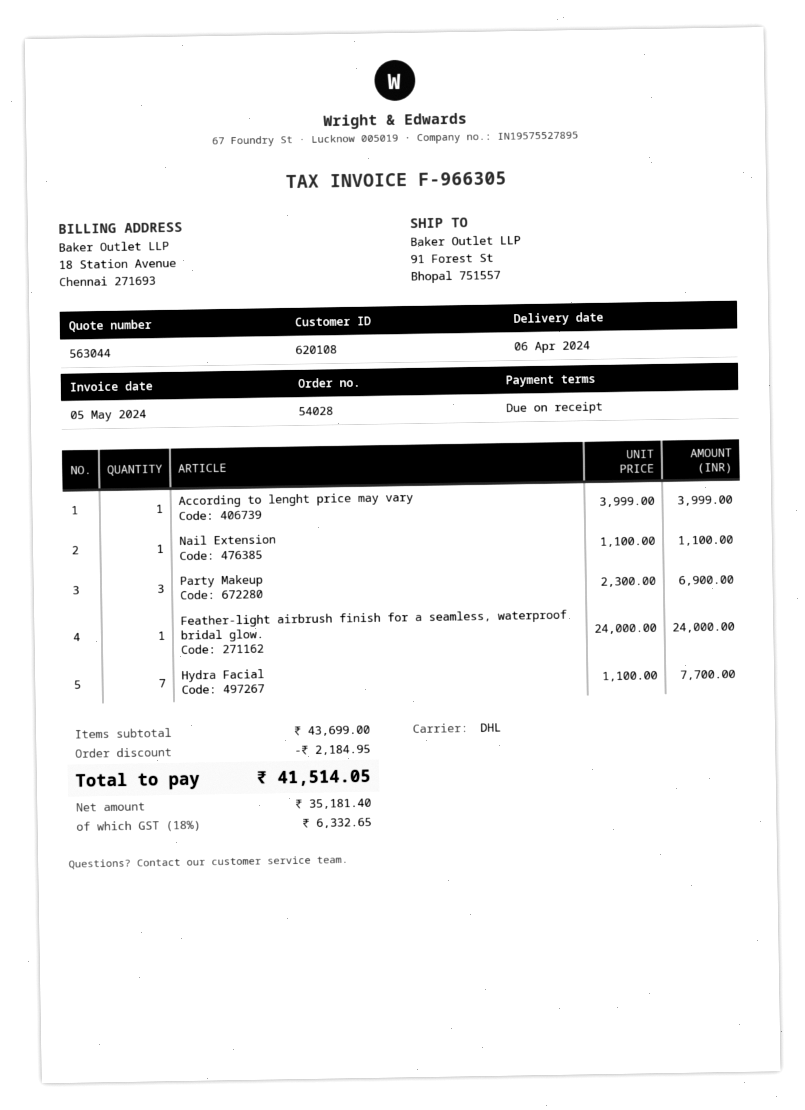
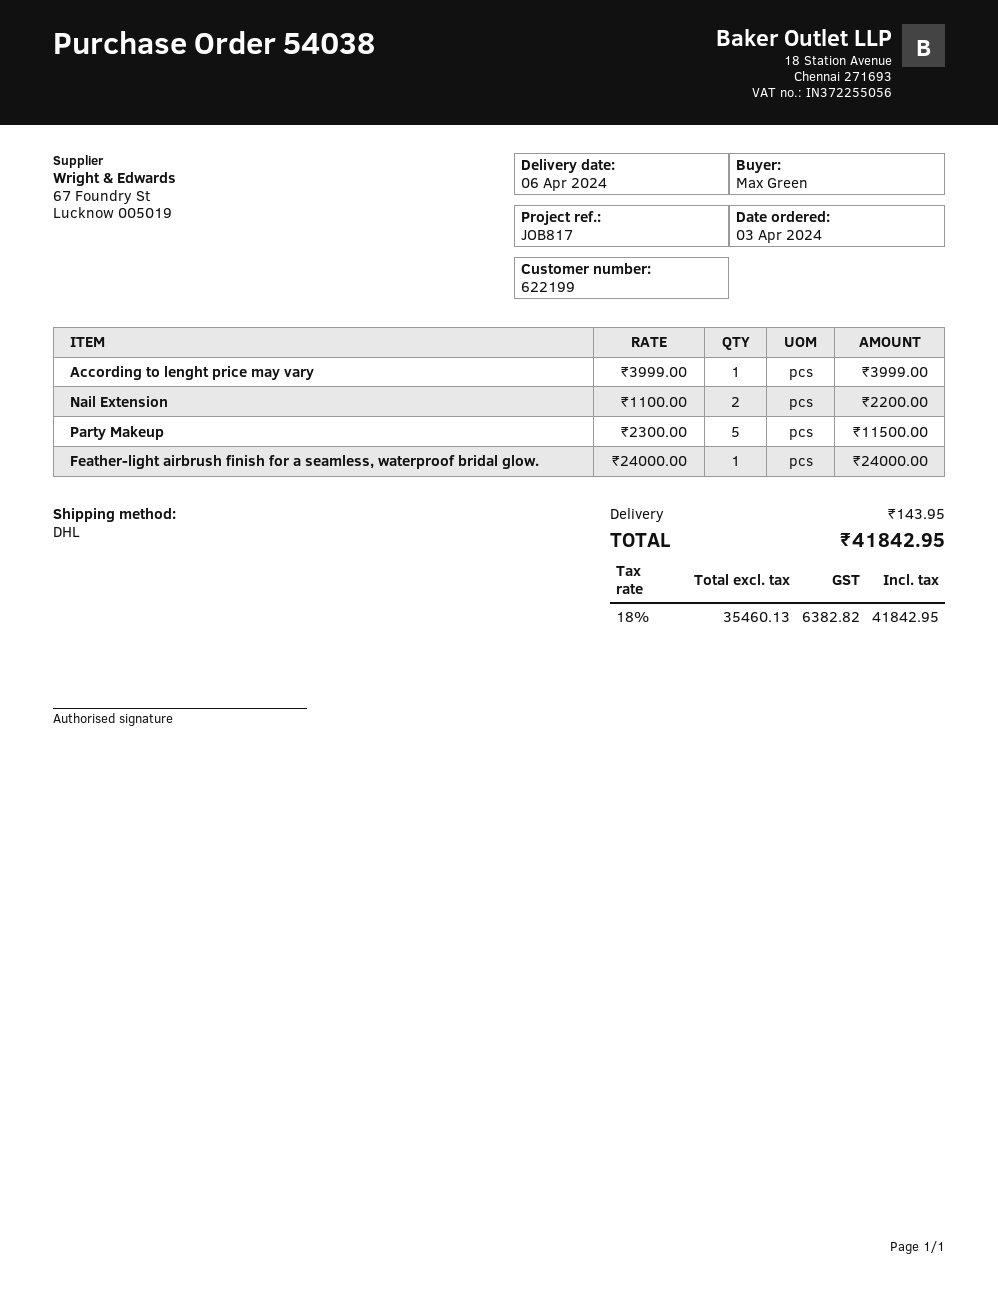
order number: 54028 -> 54038
customer number: 620108 -> 622199
Nail Extension: 1 x 1100.00 = 1100.00 -> 2 x 1100.00 = 2200.00
Party Makeup: 3 x 2300.00 = 6900.00 -> 5 x 2300.00 = 11500.00
Hydra Facial: 7 x 1100.00 = 7700.00 -> none
discount: 2184.95 -> none
shipping: none -> 143.95
net: 35181.40 -> 35460.13
tax: 18% = 6332.65 -> 18% = 6382.82
total: 41514.05 -> 41842.95

